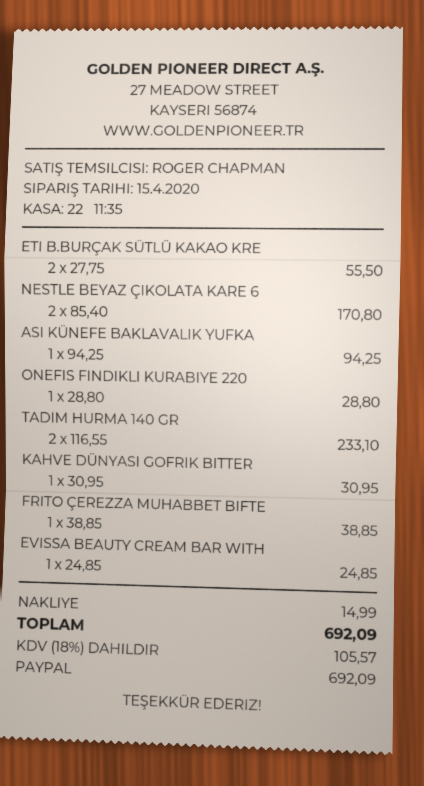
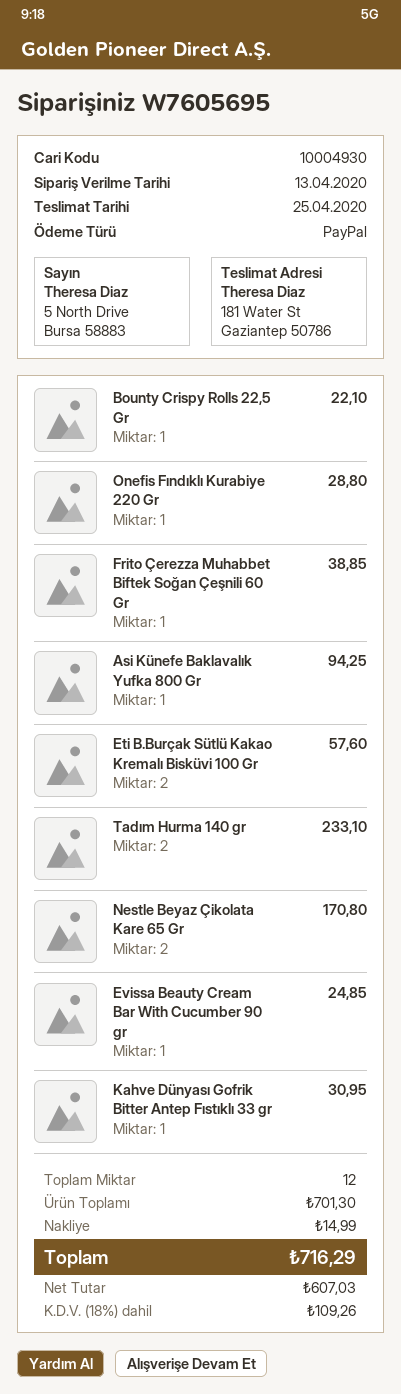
order date: 2020-04-15 -> 2020-04-13
ETI B.BURÇAK SÜTLÜ KAKAO KRE: 2 for 55.50 -> 2 for 57.60
Bounty Crispy Rolls 22,5 Gr: none -> 1 for 22.10
tax: 18% = 105.57 -> 18% = 109.26
total: 692.09 -> 716.29

